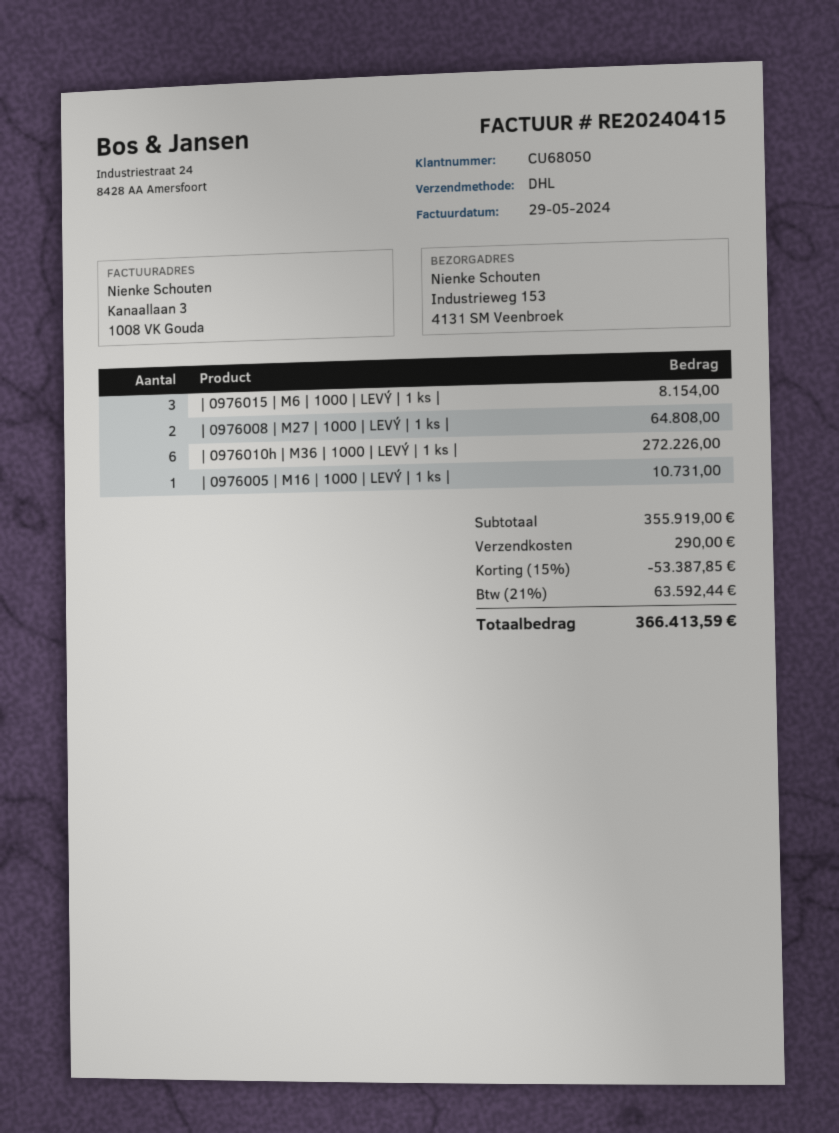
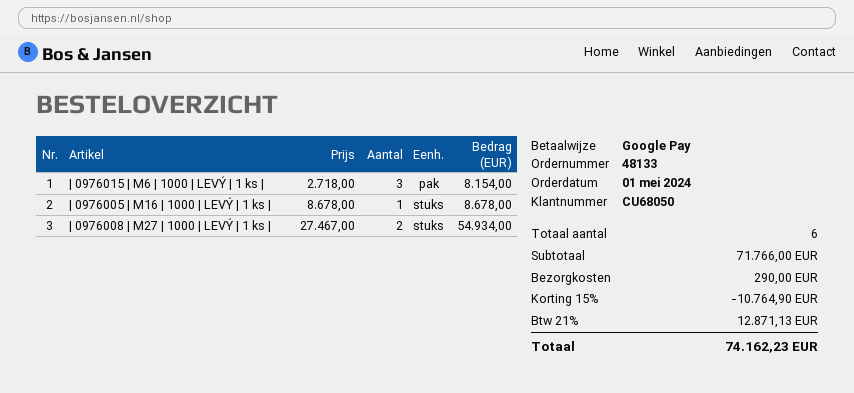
| 0976008 | M27 | 1000 | LEVÝ | 1 ks |: 2 for 64808.00 -> 2 for 54934.00
| 0976010h | M36 | 1000 | LEVÝ | 1 ks |: 6 for 272226.00 -> none
| 0976005 | M16 | 1000 | LEVÝ | 1 ks |: 1 for 10731.00 -> 1 for 8678.00
subtotal: 355919.00 -> 71766.00
discount: 15% = 53387.85 -> 15% = 10764.90
tax: 21% = 63592.44 -> 21% = 12871.13
total: 366413.59 -> 74162.23

